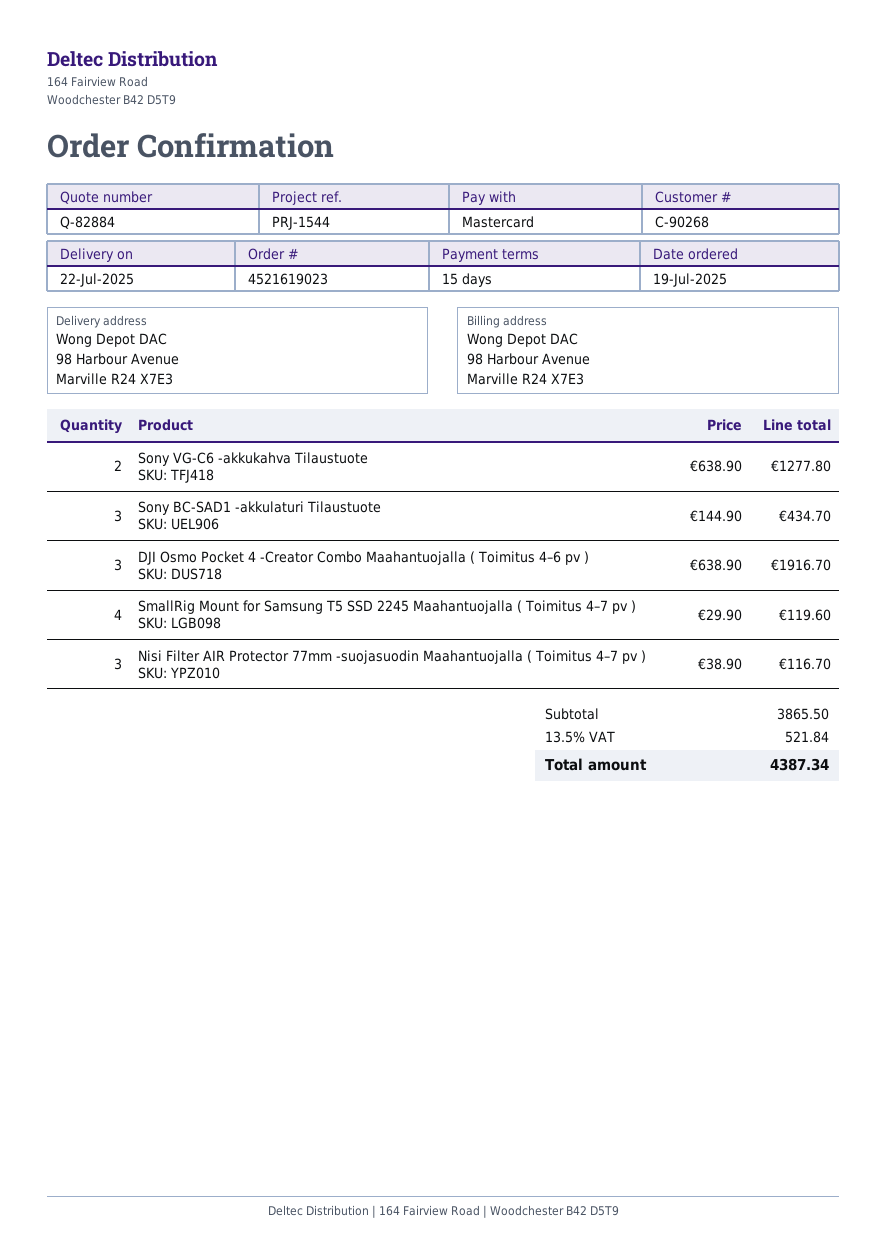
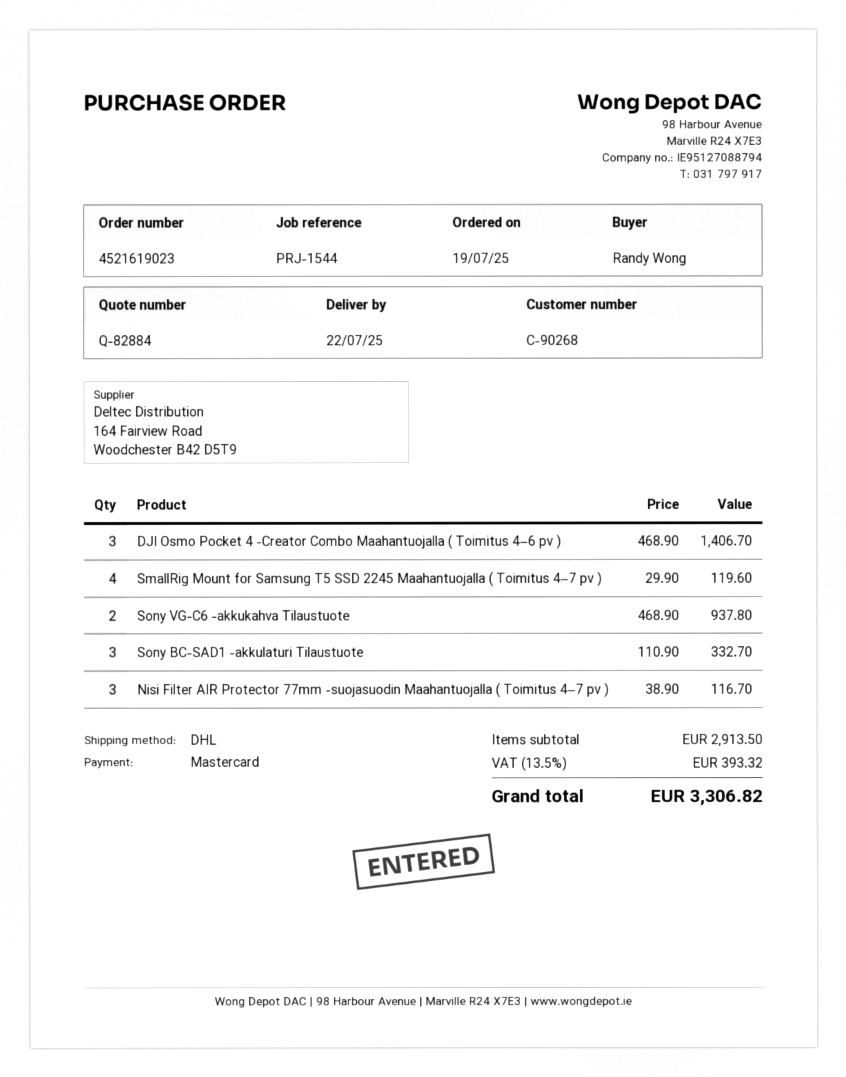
Sony VG-C6 -akkukahva Tilaustuote: 2 x 638.90 = 1277.80 -> 2 x 468.90 = 937.80
Sony BC-SAD1 -akkulaturi Tilaustuote: 3 x 144.90 = 434.70 -> 3 x 110.90 = 332.70
DJI Osmo Pocket 4 -Creator Combo Maahantuojalla ( Toimitus 4–6 pv ): 3 x 638.90 = 1916.70 -> 3 x 468.90 = 1406.70
subtotal: 3865.50 -> 2913.50
tax: 13.5% = 521.84 -> 13.5% = 393.32
total: 4387.34 -> 3306.82

